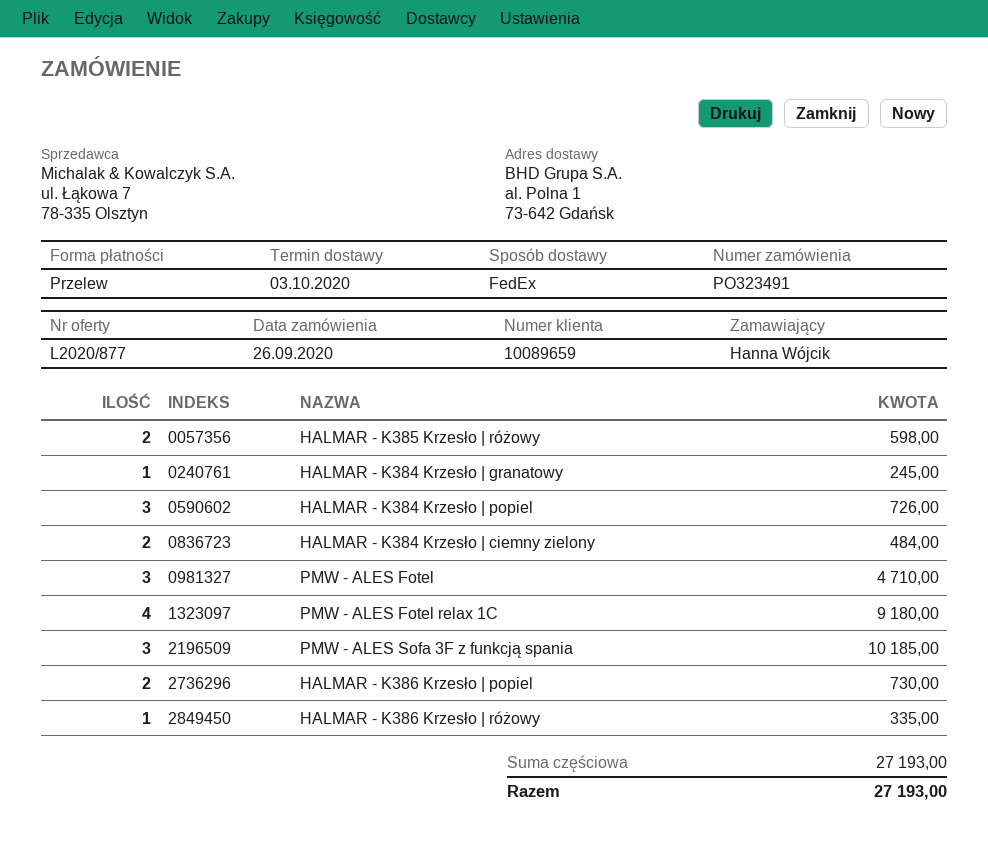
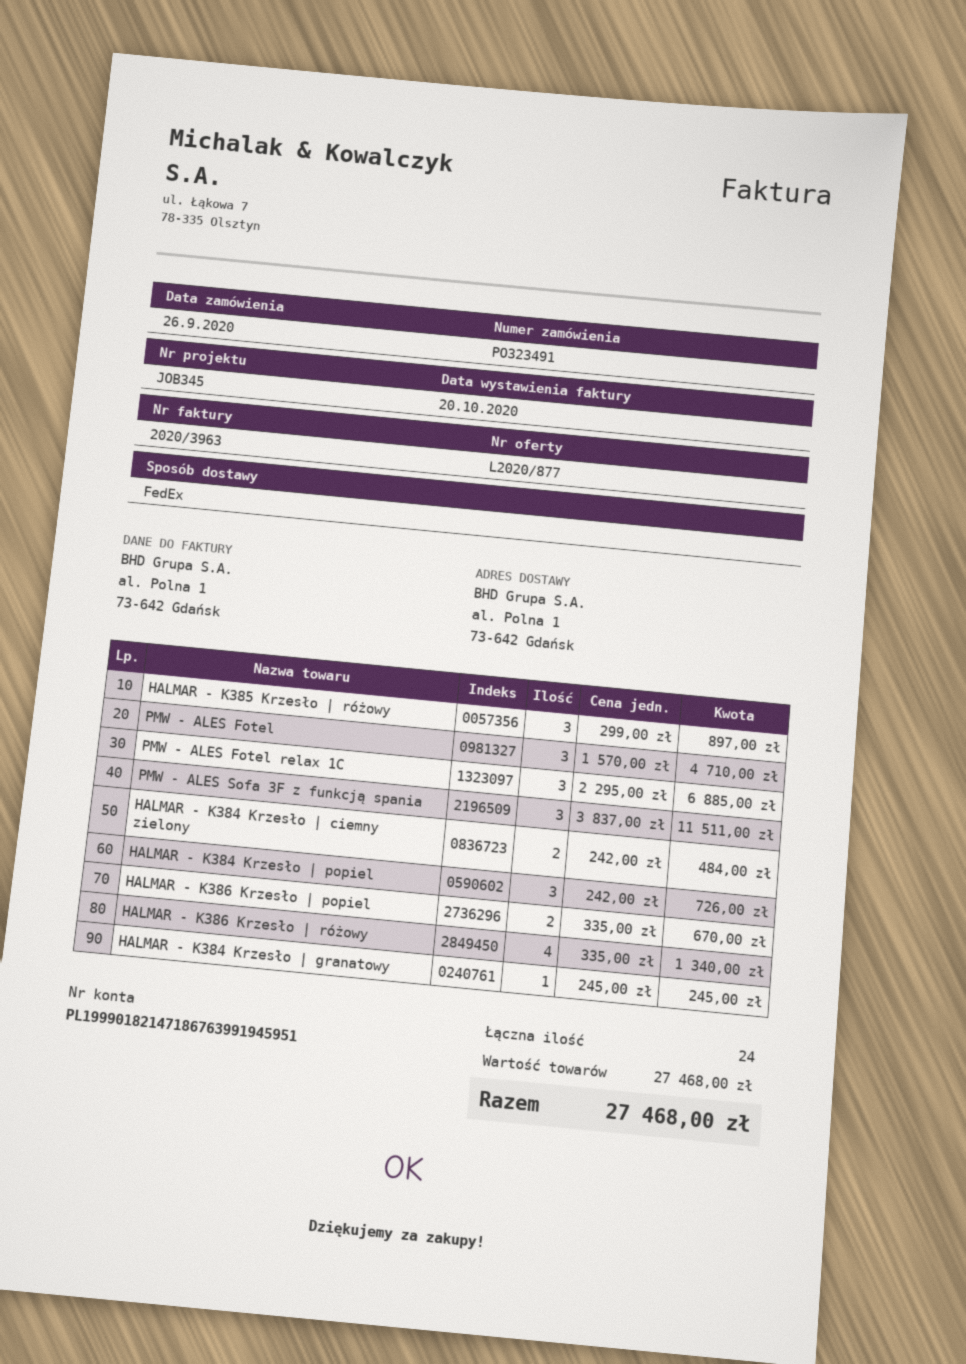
HALMAR - K385 Krzesło | różowy: 2 for 598.00 -> 3 for 897.00
PMW - ALES Fotel relax 1C: 4 for 9180.00 -> 3 for 6885.00
PMW - ALES Sofa 3F z funkcją spania: 3 for 10185.00 -> 3 for 11511.00
HALMAR - K386 Krzesło | popiel: 2 for 730.00 -> 2 for 670.00
HALMAR - K386 Krzesło | różowy: 1 for 335.00 -> 4 for 1340.00
subtotal: 27193.00 -> 27468.00
total: 27193.00 -> 27468.00

